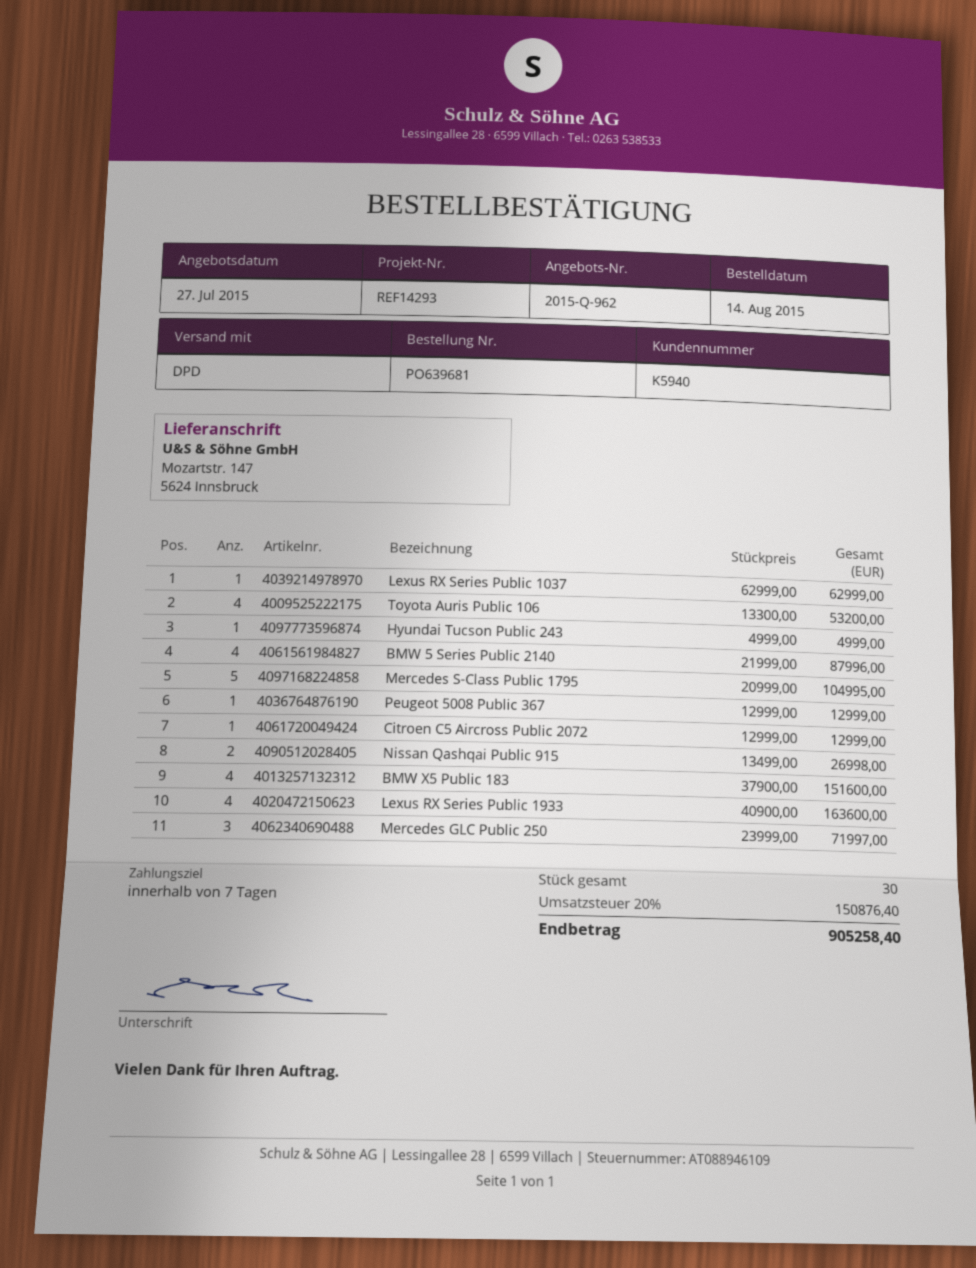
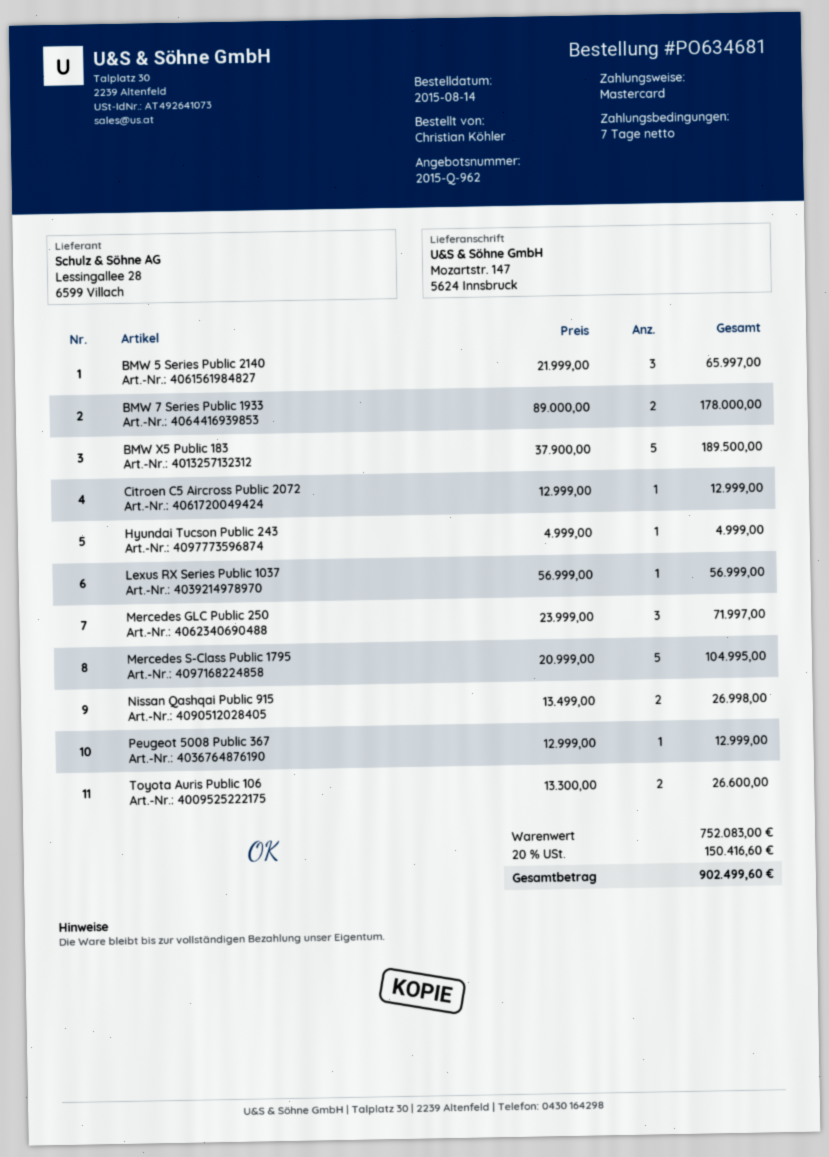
order number: PO639681 -> PO634681
Lexus RX Series Public 1037: 1 x 62999.00 = 62999.00 -> 1 x 56999.00 = 56999.00
Toyota Auris Public 106: 4 x 13300.00 = 53200.00 -> 2 x 13300.00 = 26600.00
BMW 5 Series Public 2140: 4 x 21999.00 = 87996.00 -> 3 x 21999.00 = 65997.00
BMW X5 Public 183: 4 x 37900.00 = 151600.00 -> 5 x 37900.00 = 189500.00
Lexus RX Series Public 1933: 4 x 40900.00 = 163600.00 -> none
BMW 7 Series Public 1933: none -> 2 x 89000.00 = 178000.00
tax: 20% = 150876.40 -> 20% = 150416.60
total: 905258.40 -> 902499.60

